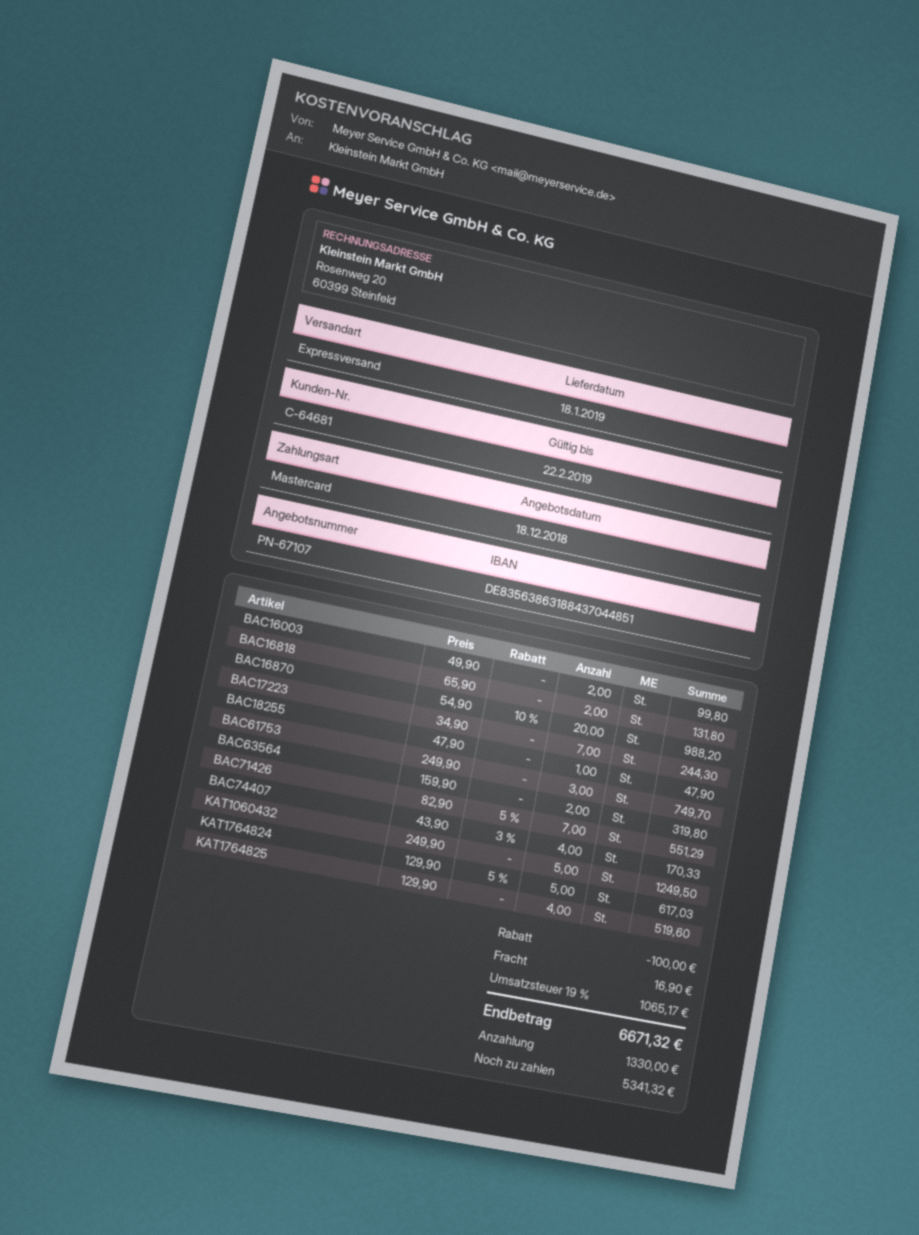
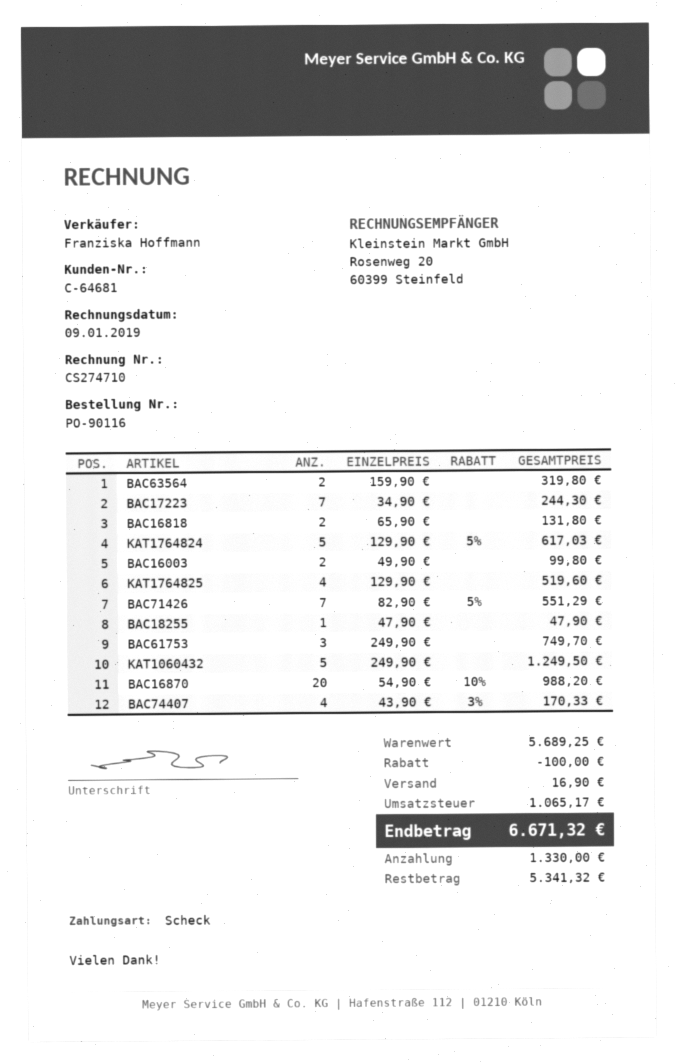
payment method: Mastercard -> cheque

